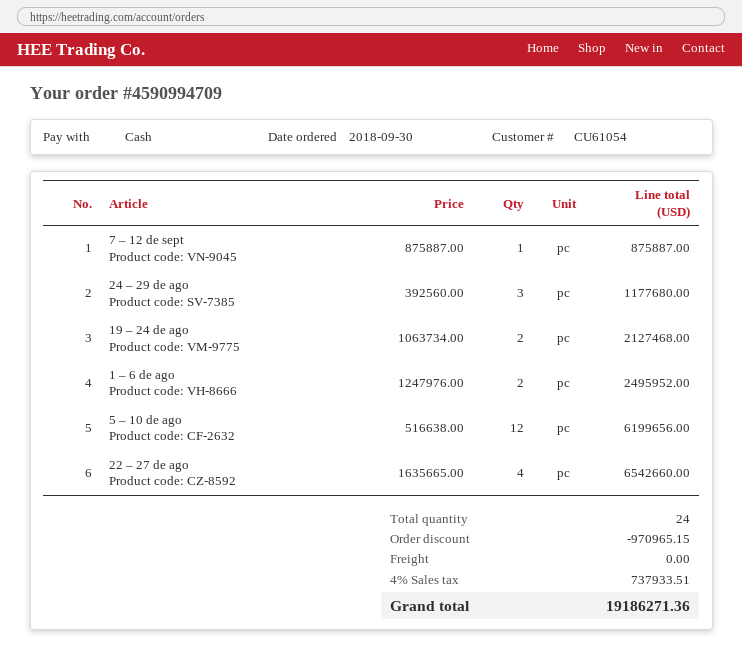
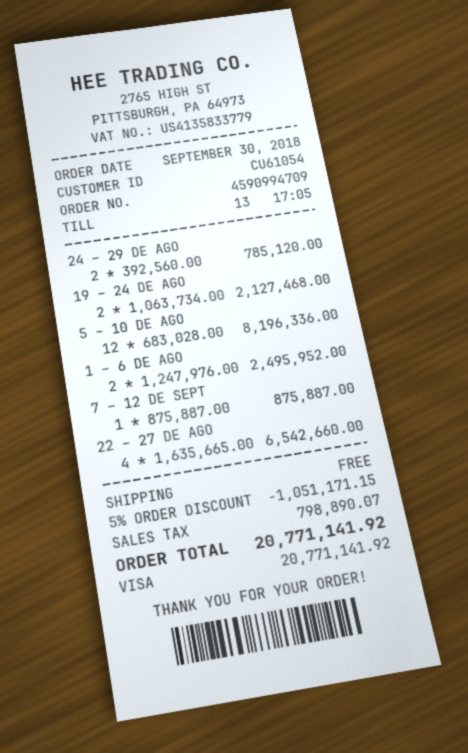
payment method: cash -> Visa
24 – 29 de ago: 3 x 392560.00 = 1177680.00 -> 2 x 392560.00 = 785120.00
5 – 10 de ago: 12 x 516638.00 = 6199656.00 -> 12 x 683028.00 = 8196336.00
discount: 970965.15 -> 1051171.15
tax: 737933.51 -> 798890.07
total: 19186271.36 -> 20771141.92

